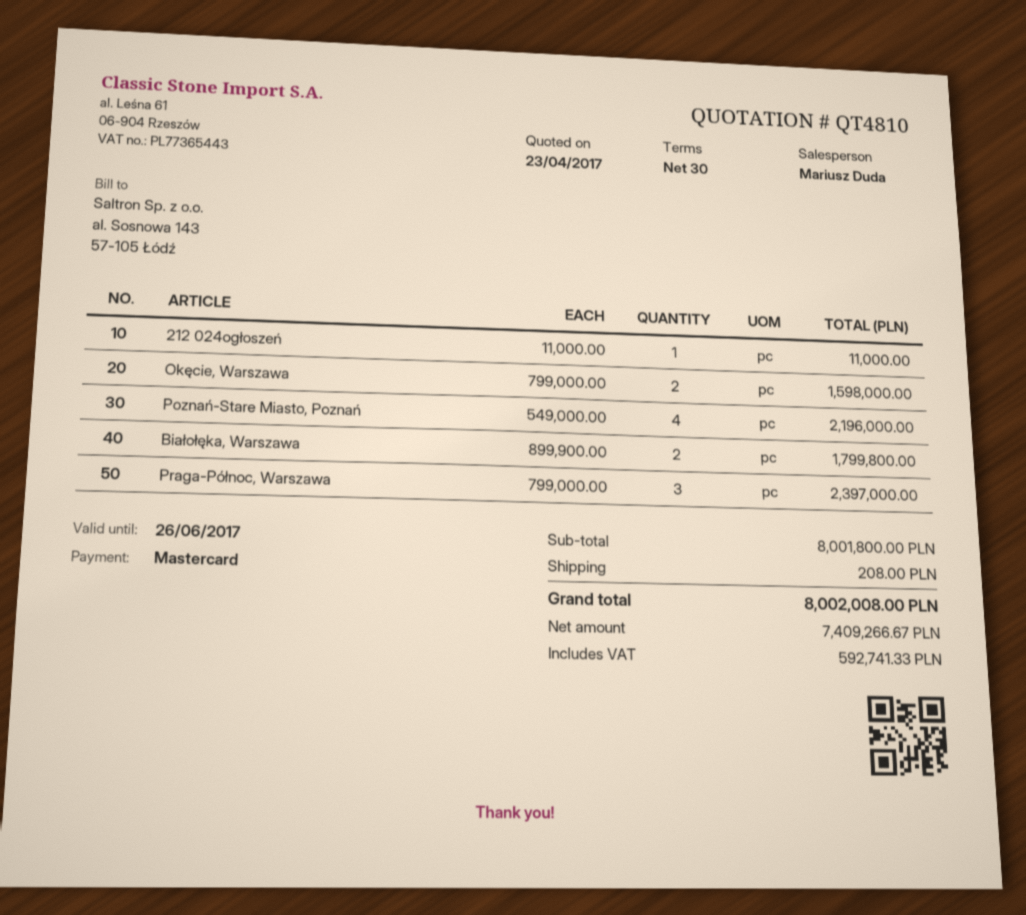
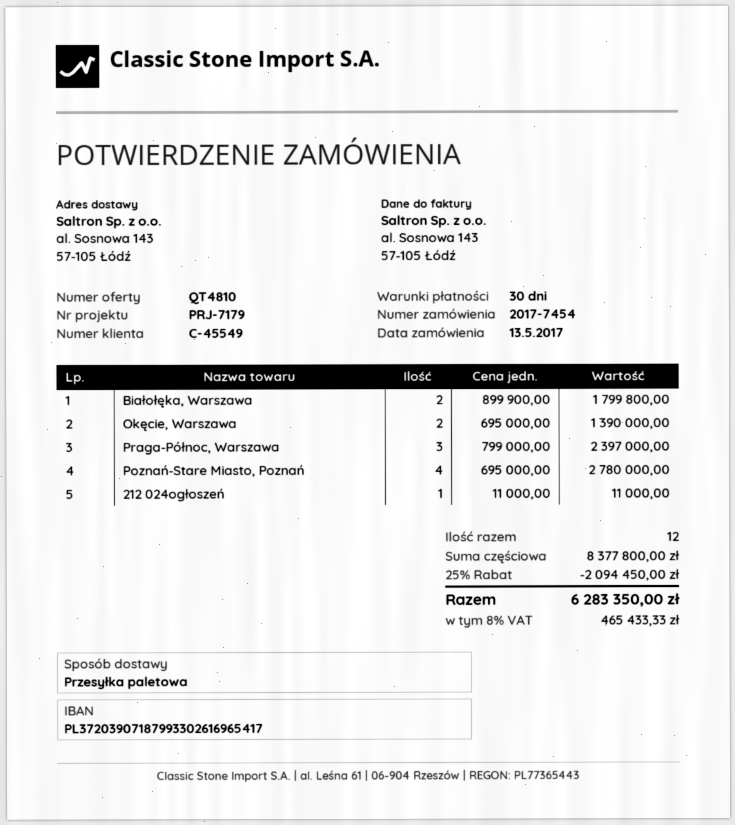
Okęcie, Warszawa: 2 x 799000.00 = 1598000.00 -> 2 x 695000.00 = 1390000.00
Poznań-Stare Miasto, Poznań: 4 x 549000.00 = 2196000.00 -> 4 x 695000.00 = 2780000.00
subtotal: 8001800.00 -> 8377800.00
discount: none -> 25% = 2094450.00
shipping: 208.00 -> none
tax: 592741.33 -> 465433.33
total: 8002008.00 -> 6283350.00

